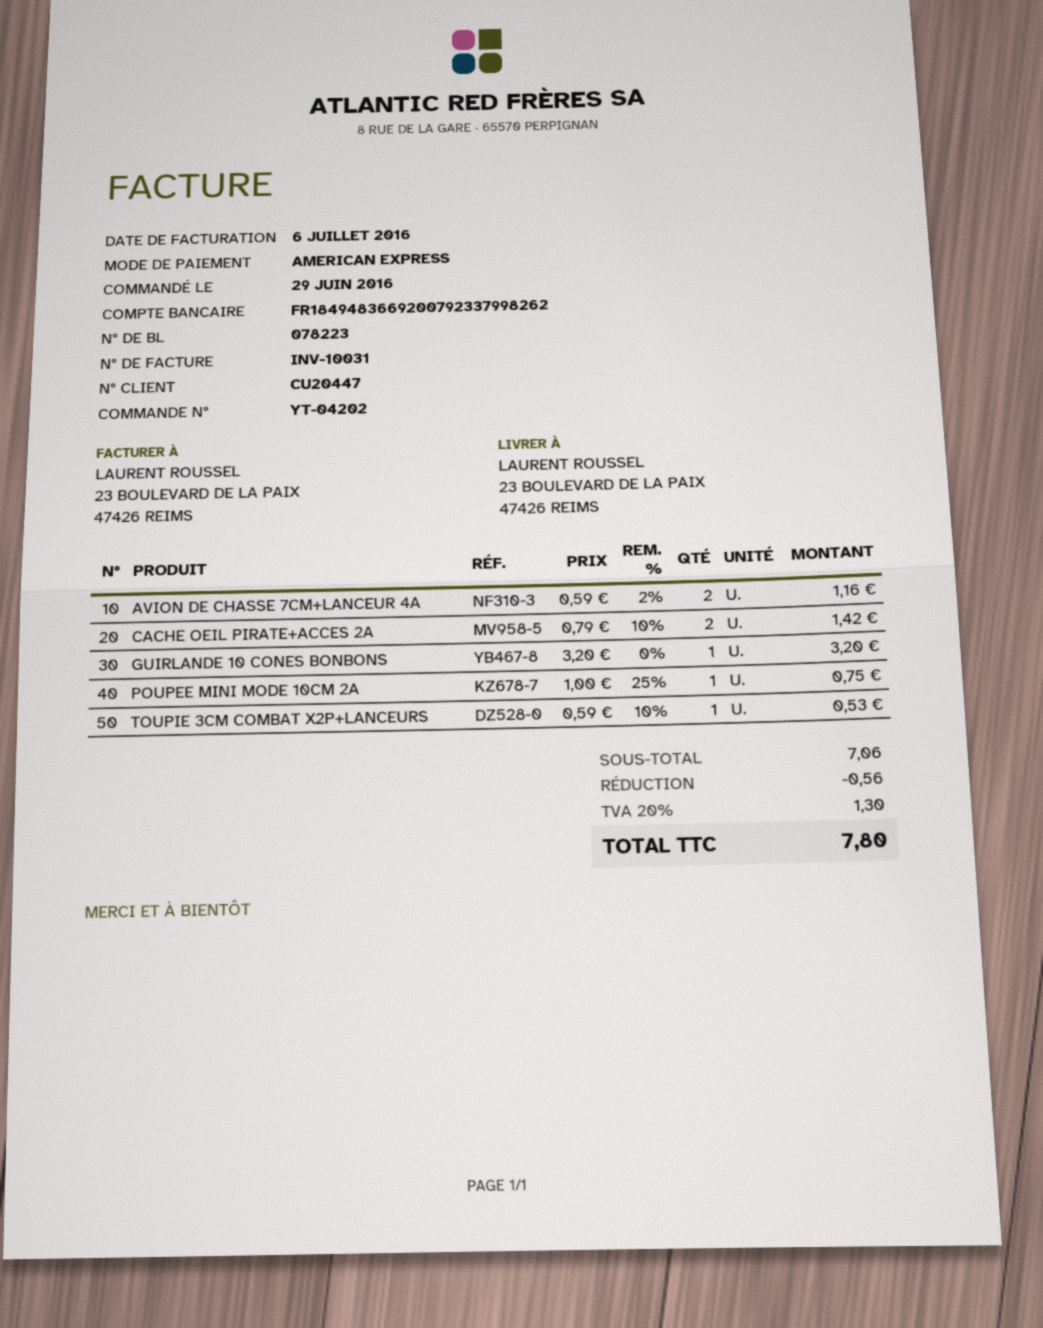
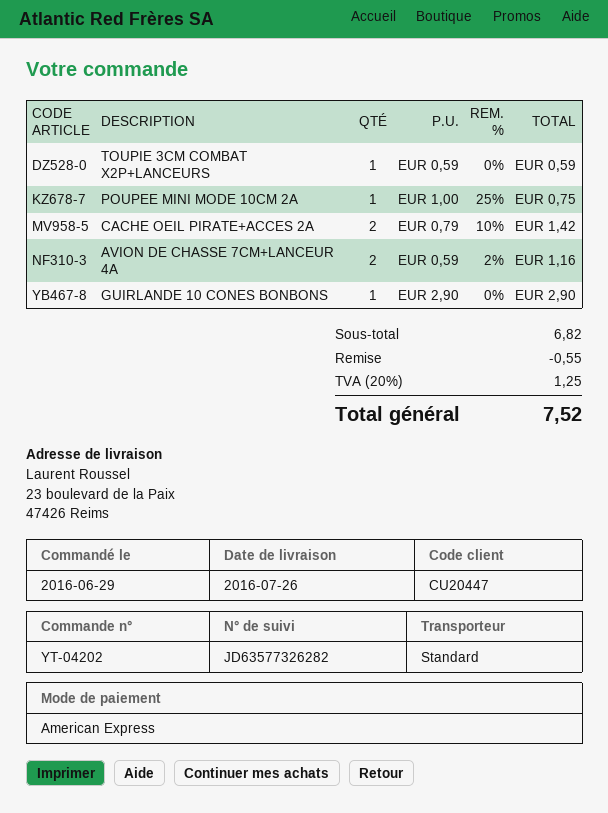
GUIRLANDE 10 CONES BONBONS: 1 x 3.20 = 3.20 -> 1 x 2.90 = 2.90
TOUPIE 3CM COMBAT X2P+LANCEURS: 1 x 0.59 - 10% = 0.53 -> 1 x 0.59 = 0.59
subtotal: 7.06 -> 6.82
discount: 0.56 -> 0.55
tax: 20% = 1.30 -> 20% = 1.25
total: 7.80 -> 7.52

